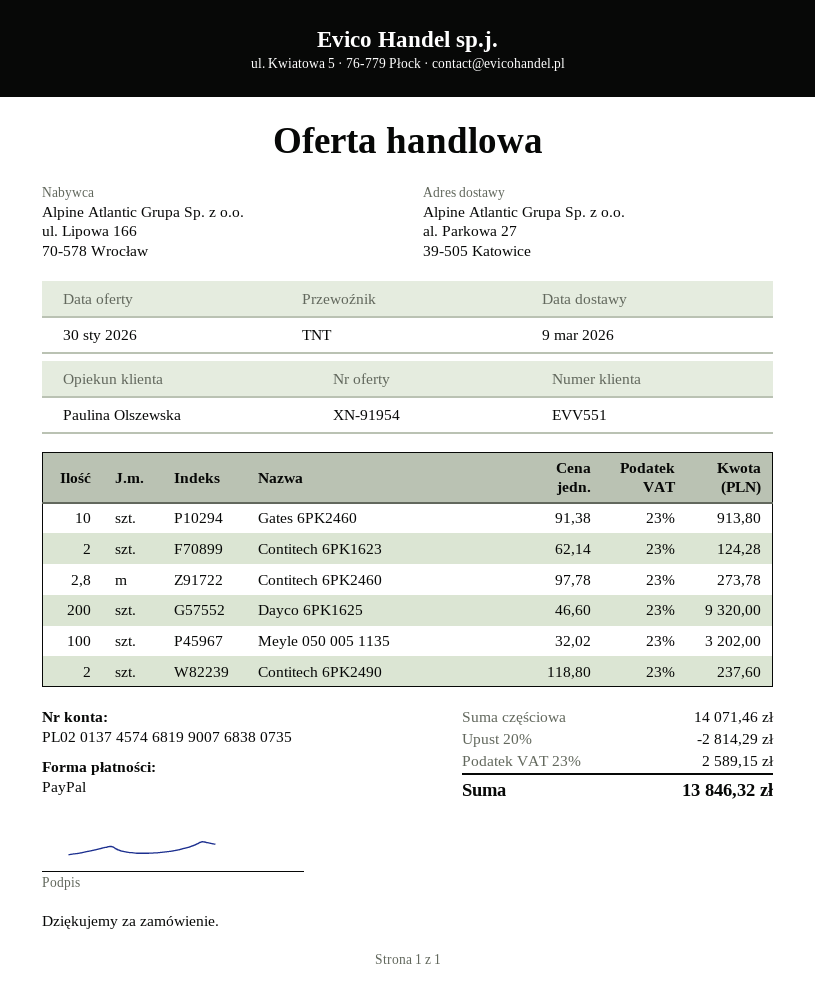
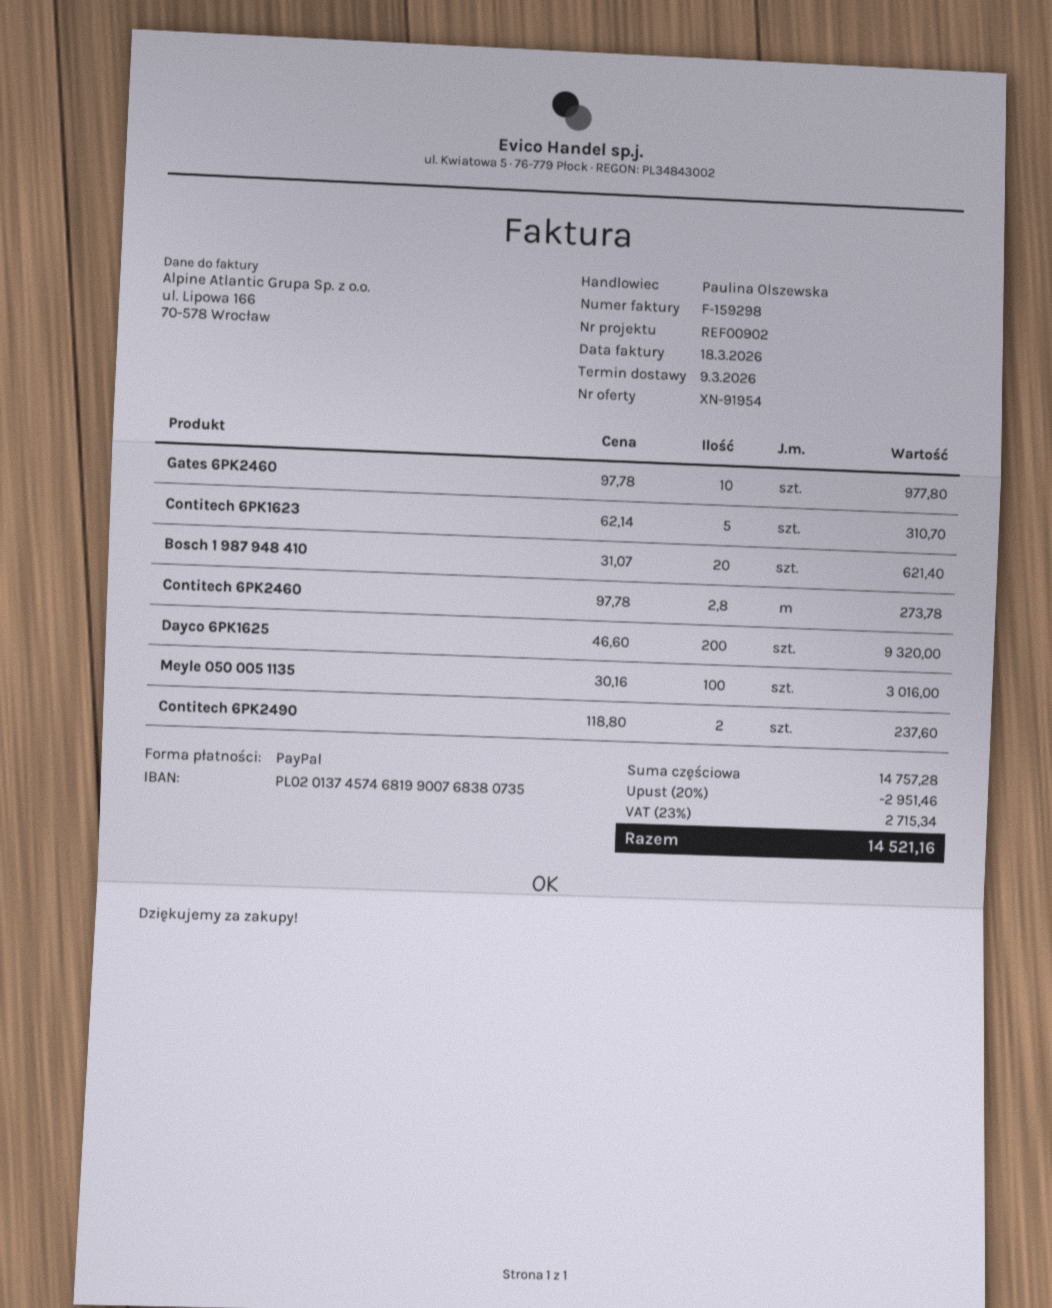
Gates 6PK2460: 10 x 91.38 = 913.80 -> 10 x 97.78 = 977.80
Contitech 6PK1623: 2 x 62.14 = 124.28 -> 5 x 62.14 = 310.70
Meyle 050 005 1135: 100 x 32.02 = 3202.00 -> 100 x 30.16 = 3016.00
Bosch 1 987 948 410: none -> 20 x 31.07 = 621.40
subtotal: 14071.46 -> 14757.28
discount: 20% = 2814.29 -> 20% = 2951.46
tax: 23% = 2589.15 -> 23% = 2715.34
total: 13846.32 -> 14521.16

